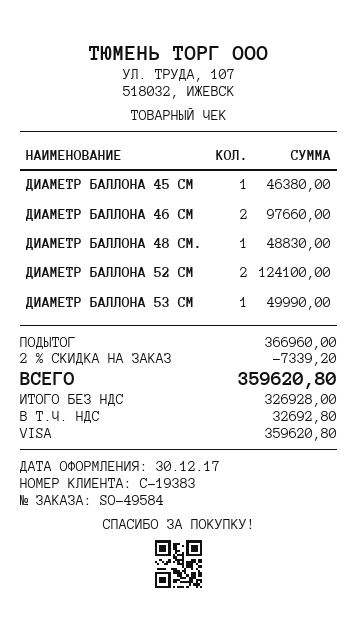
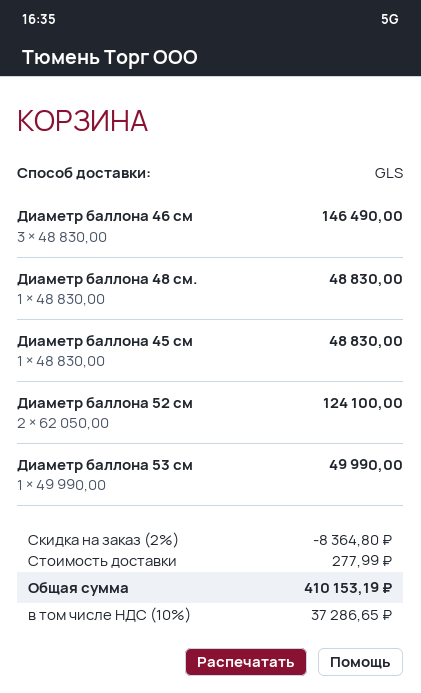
ДИАМЕТР БАЛЛОНА 45 СМ: 1 for 46380.00 -> 1 for 48830.00
ДИАМЕТР БАЛЛОНА 46 СМ: 2 for 97660.00 -> 3 for 146490.00
discount: 2% = 7339.20 -> 2% = 8364.80
shipping: none -> 277.99
tax: 32692.80 -> 37286.65
total: 359620.80 -> 410153.19

